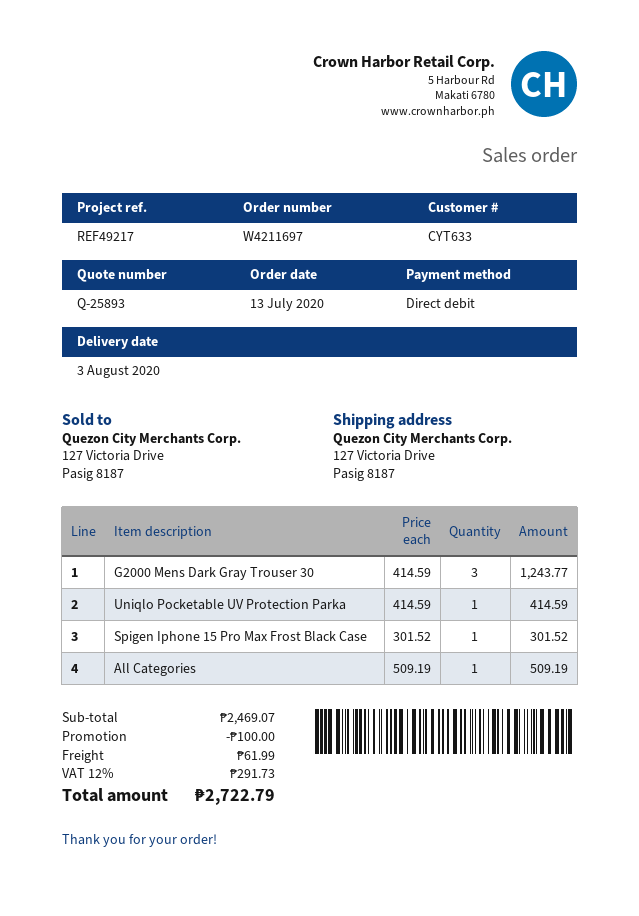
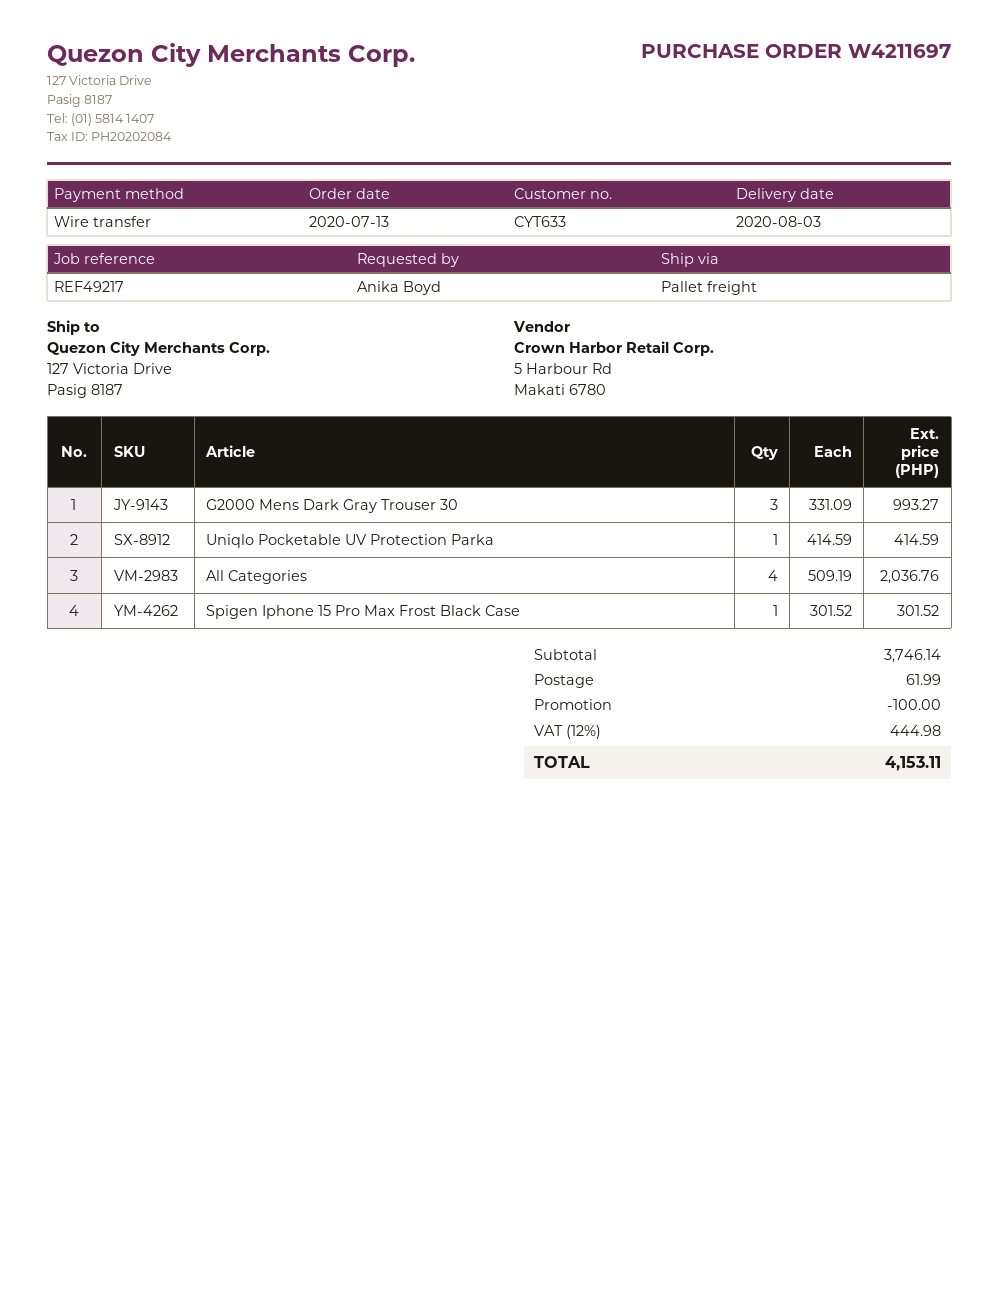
payment method: direct debit -> bank transfer
G2000 Mens Dark Gray Trouser 30: 3 x 414.59 = 1243.77 -> 3 x 331.09 = 993.27
All Categories: 1 x 509.19 = 509.19 -> 4 x 509.19 = 2036.76
subtotal: 2469.07 -> 3746.14
tax: 12% = 291.73 -> 12% = 444.98
total: 2722.79 -> 4153.11

